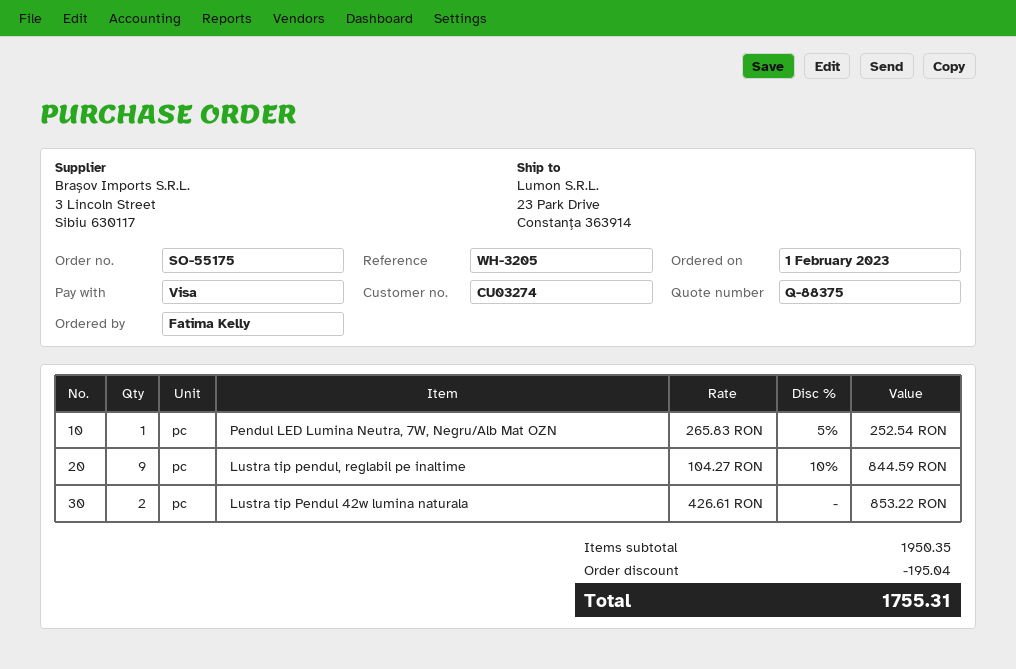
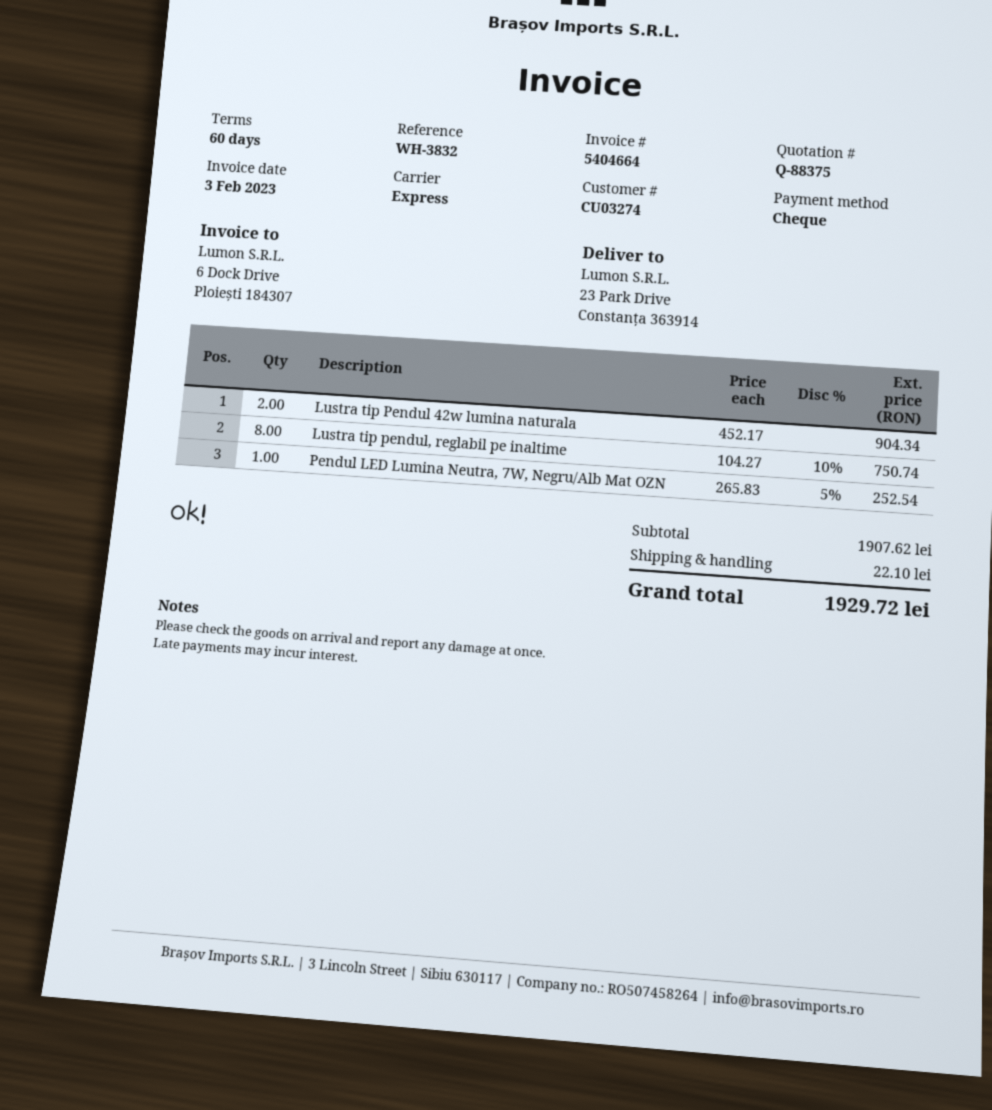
reference: WH-3205 -> WH-3832
payment method: Visa -> cheque
Lustra tip pendul, reglabil pe inaltime: 9 x 104.27 - 10% = 844.59 -> 8 x 104.27 - 10% = 750.74
Lustra tip Pendul 42w lumina naturala: 2 x 426.61 = 853.22 -> 2 x 452.17 = 904.34
subtotal: 1950.35 -> 1907.62
discount: 195.04 -> none
shipping: none -> 22.10
total: 1755.31 -> 1929.72

